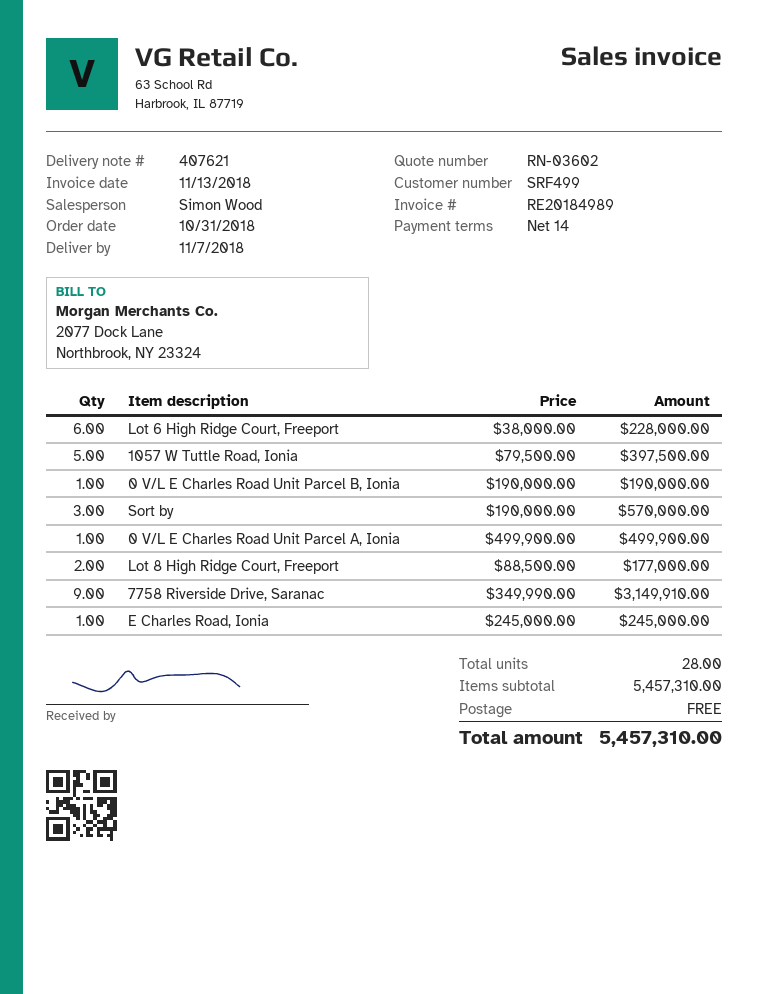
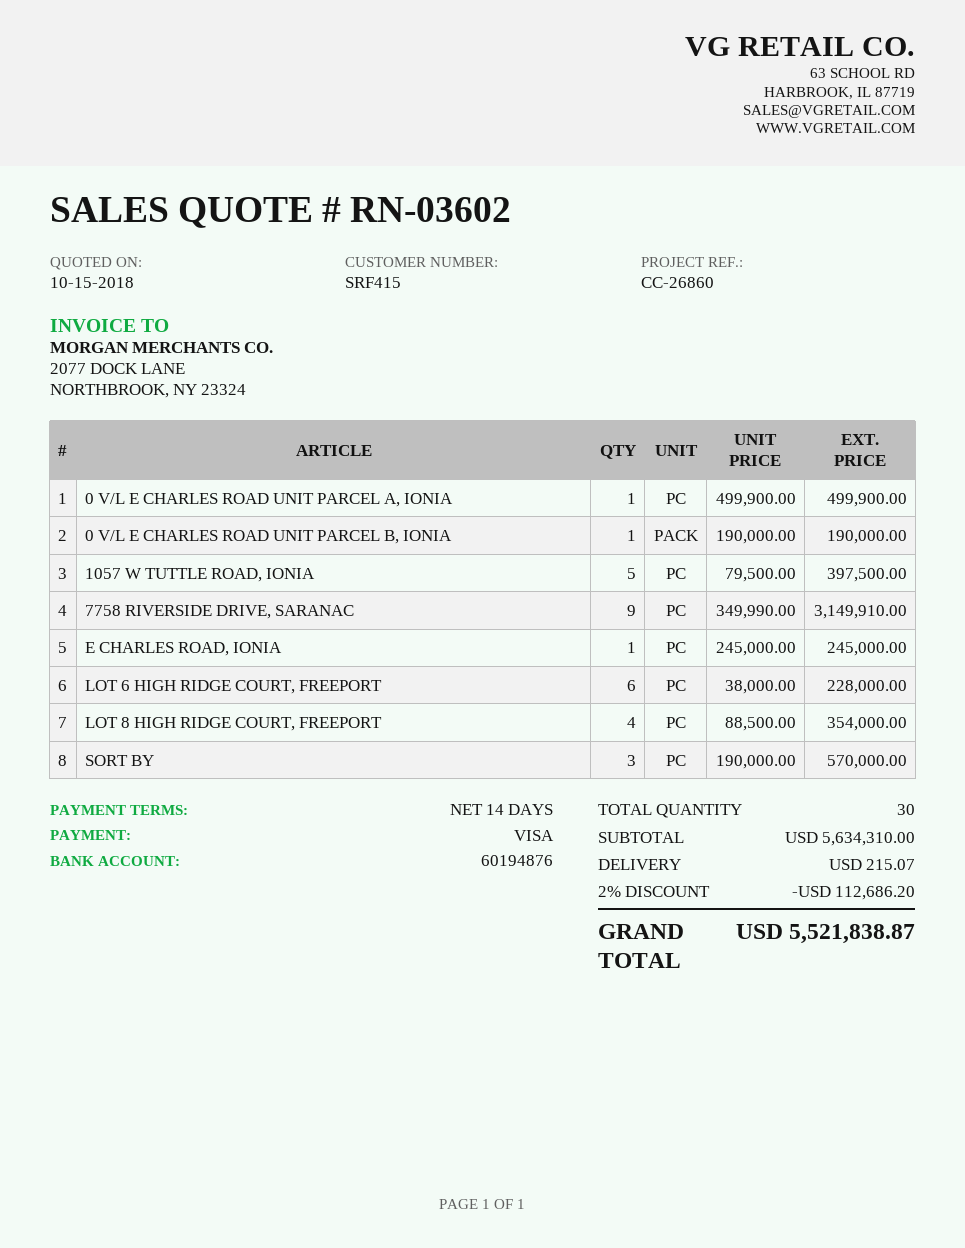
customer number: SRF499 -> SRF415
Lot 8 High Ridge Court, Freeport: 2 x 88500.00 = 177000.00 -> 4 x 88500.00 = 354000.00
total quantity: 28 -> 30
subtotal: 5457310.00 -> 5634310.00
discount: none -> 2% = 112686.20
shipping: 0.00 -> 215.07
total: 5457310.00 -> 5521838.87

